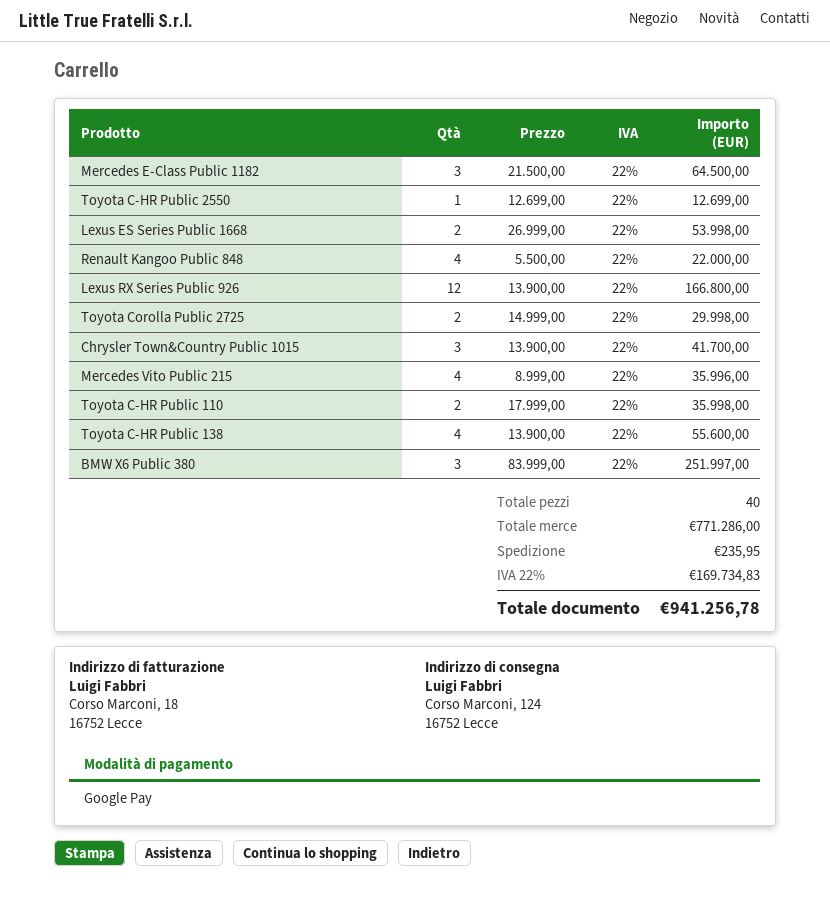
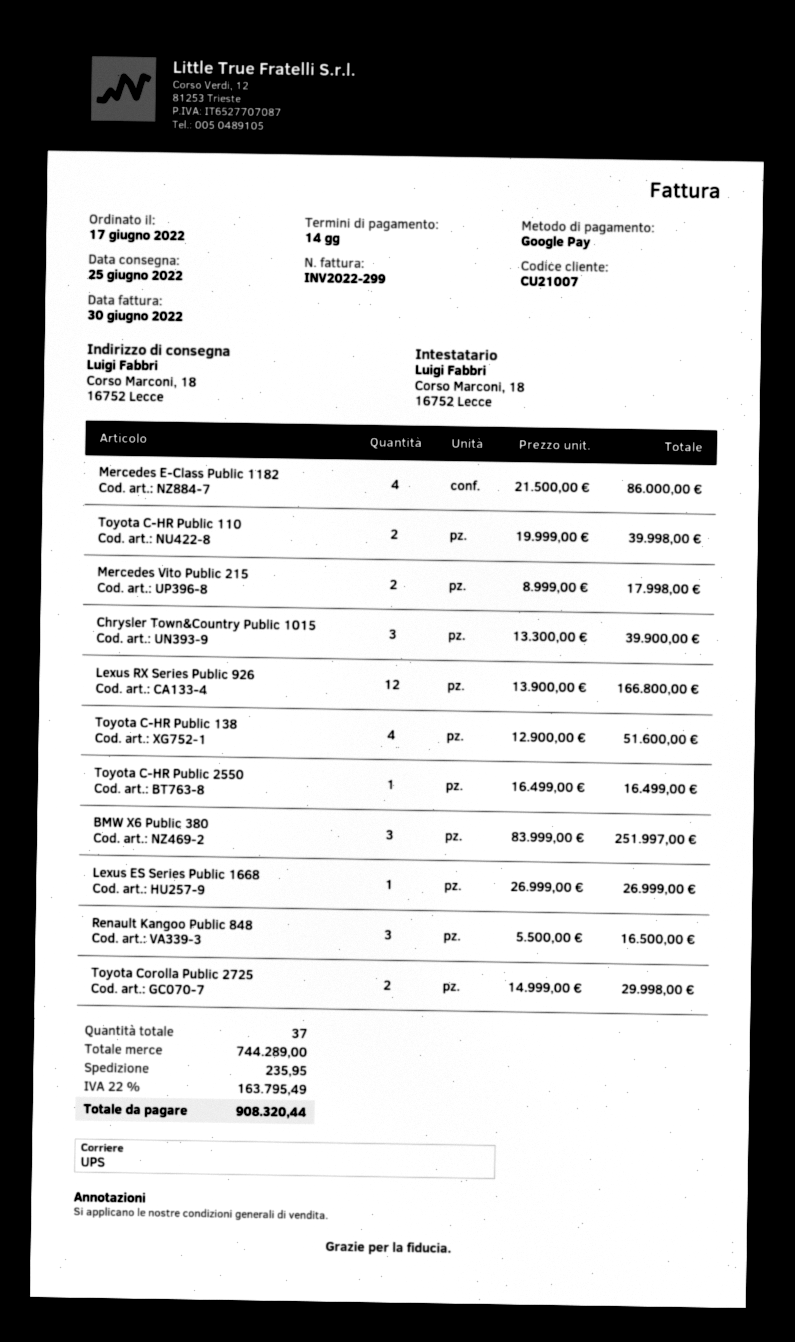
ship to: Corso Marconi, 124, 16752 Lecce -> Corso Marconi, 18, 16752 Lecce
Mercedes E-Class Public 1182: 3 x 21500.00 = 64500.00 -> 4 x 21500.00 = 86000.00
Toyota C-HR Public 2550: 1 x 12699.00 = 12699.00 -> 1 x 16499.00 = 16499.00
Lexus ES Series Public 1668: 2 x 26999.00 = 53998.00 -> 1 x 26999.00 = 26999.00
Renault Kangoo Public 848: 4 x 5500.00 = 22000.00 -> 3 x 5500.00 = 16500.00
Chrysler Town&Country Public 1015: 3 x 13900.00 = 41700.00 -> 3 x 13300.00 = 39900.00
Mercedes Vito Public 215: 4 x 8999.00 = 35996.00 -> 2 x 8999.00 = 17998.00
Toyota C-HR Public 110: 2 x 17999.00 = 35998.00 -> 2 x 19999.00 = 39998.00
Toyota C-HR Public 138: 4 x 13900.00 = 55600.00 -> 4 x 12900.00 = 51600.00
total quantity: 40 -> 37
subtotal: 771286.00 -> 744289.00
tax: 22% = 169734.83 -> 22% = 163795.49
total: 941256.78 -> 908320.44

